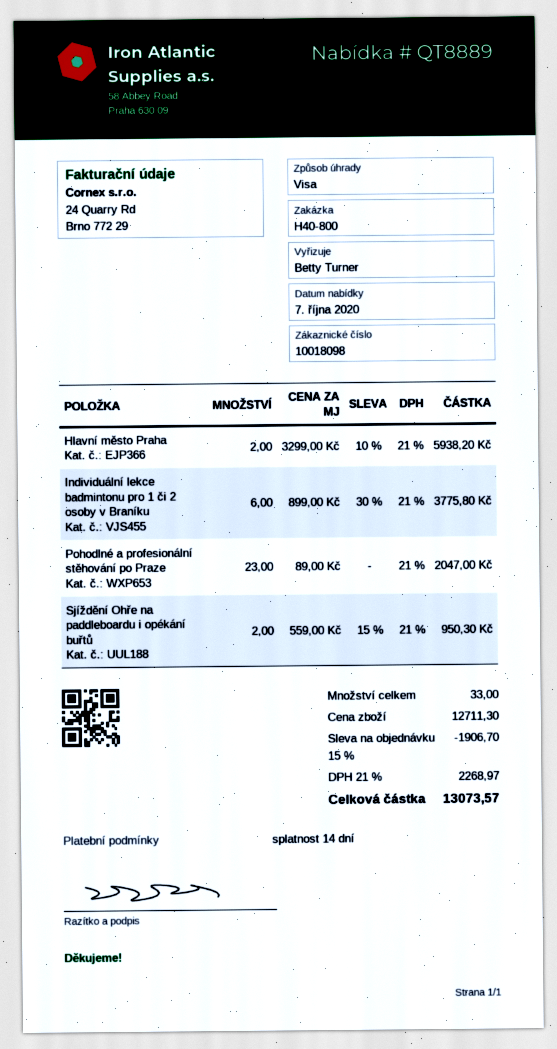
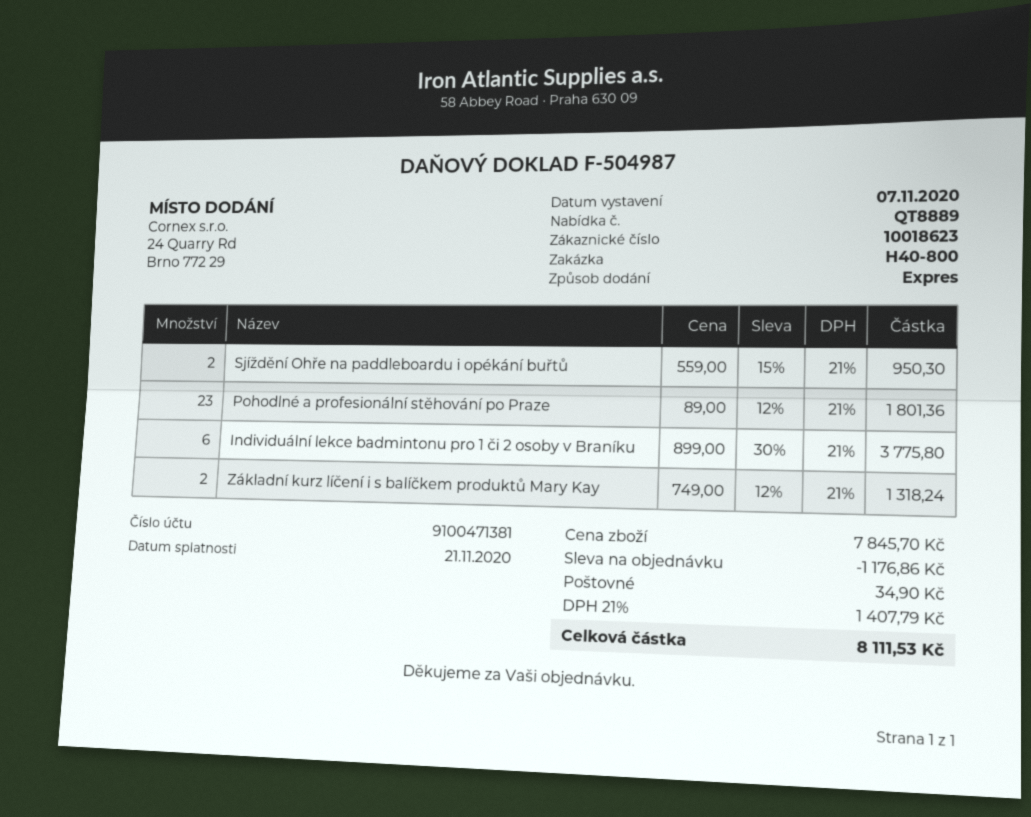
customer number: 10018098 -> 10018623
Hlavní město Praha: 2 x 3299.00 - 10% = 5938.20 -> none
Pohodlné a profesionální stěhování po Praze: 23 x 89.00 = 2047.00 -> 23 x 89.00 - 12% = 1801.36
Základní kurz líčení i s balíčkem produktů Mary Kay: none -> 2 x 749.00 - 12% = 1318.24
subtotal: 12711.30 -> 7845.70
discount: 1906.70 -> 1176.86
shipping: none -> 34.90
tax: 21% = 2268.97 -> 21% = 1407.79
total: 13073.57 -> 8111.53

